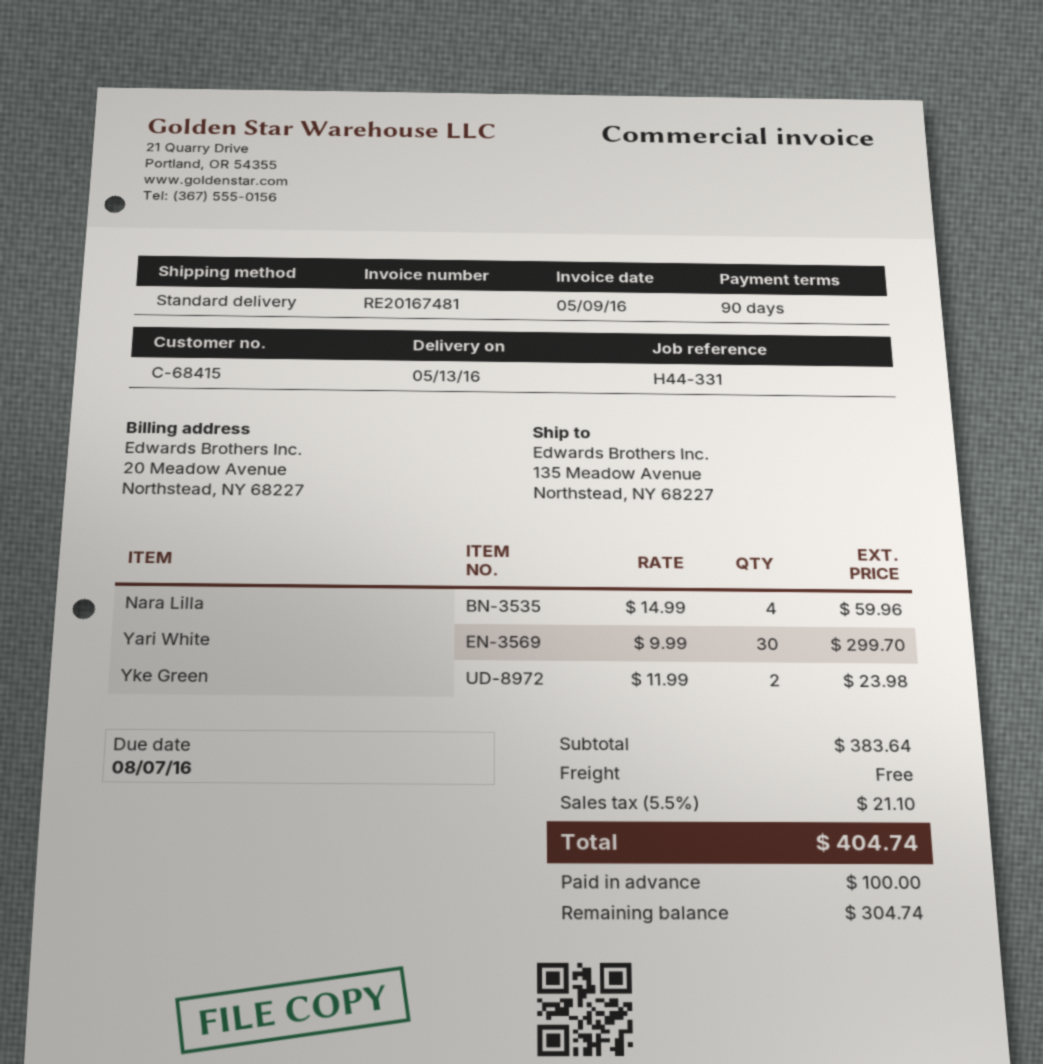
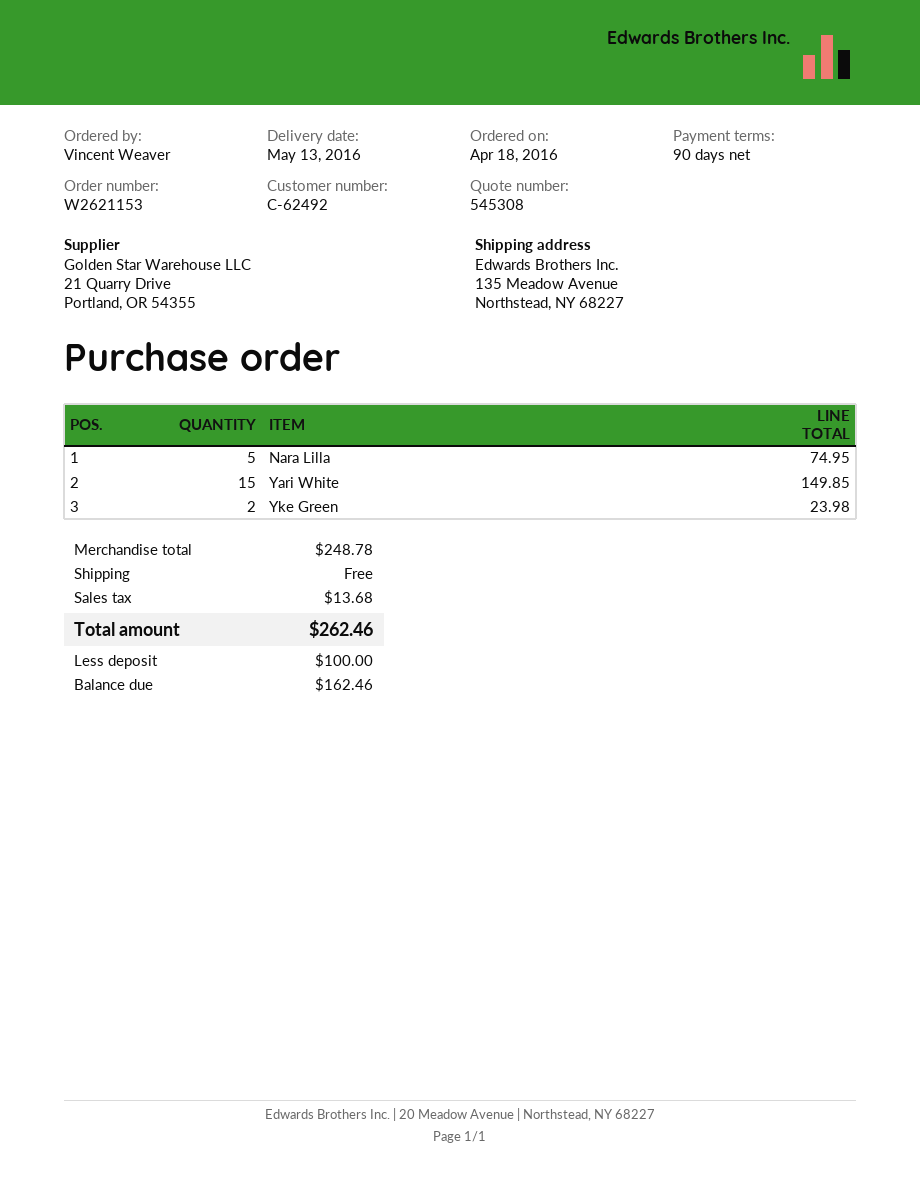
customer number: C-68415 -> C-62492
Nara Lilla: 4 for 59.96 -> 5 for 74.95
Yari White: 30 for 299.70 -> 15 for 149.85
subtotal: 383.64 -> 248.78
tax: 21.10 -> 13.68
total: 404.74 -> 262.46
balance: 304.74 -> 162.46

